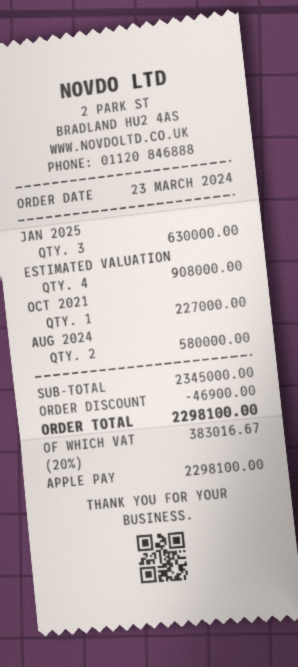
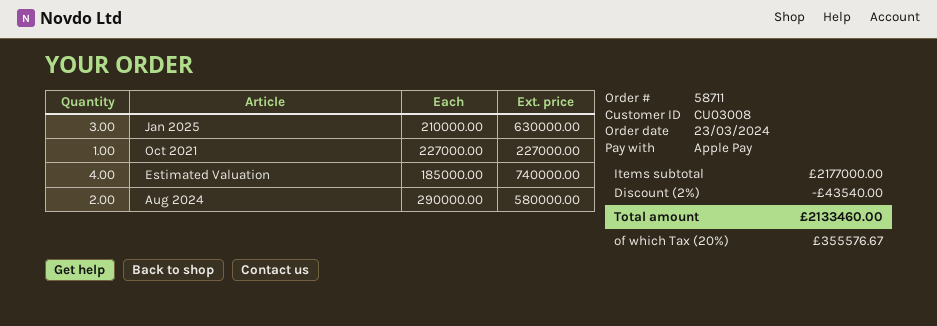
ESTIMATED VALUATION: 4 for 908000.00 -> 4 for 740000.00
subtotal: 2345000.00 -> 2177000.00
discount: 46900.00 -> 43540.00
tax: 20% = 383016.67 -> 20% = 355576.67
total: 2298100.00 -> 2133460.00

